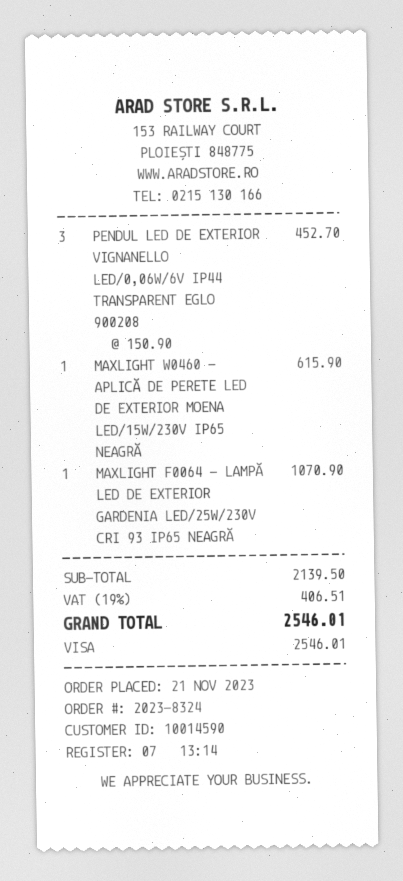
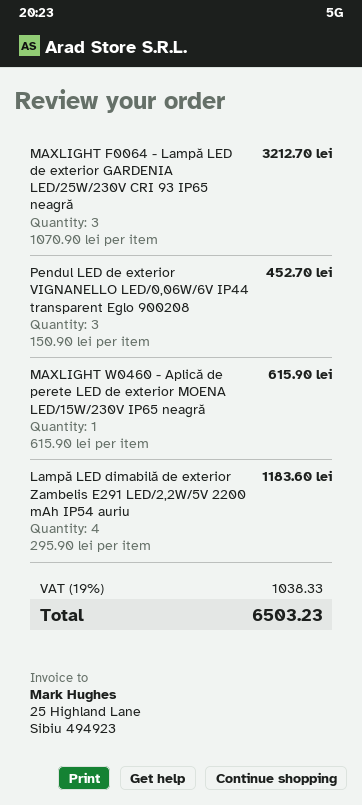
MAXLIGHT F0064 - LAMPĂ LED DE EXTERIOR GARDENIA LED/25W/230V CRI 93 IP65 NEAGRĂ: 1 x 1070.90 = 1070.90 -> 3 x 1070.90 = 3212.70
Lampă LED dimabilă de exterior Zambelis E291 LED/2,2W/5V 2200 mAh IP54 auriu: none -> 4 x 295.90 = 1183.60
tax: 19% = 406.51 -> 19% = 1038.33
total: 2546.01 -> 6503.23

